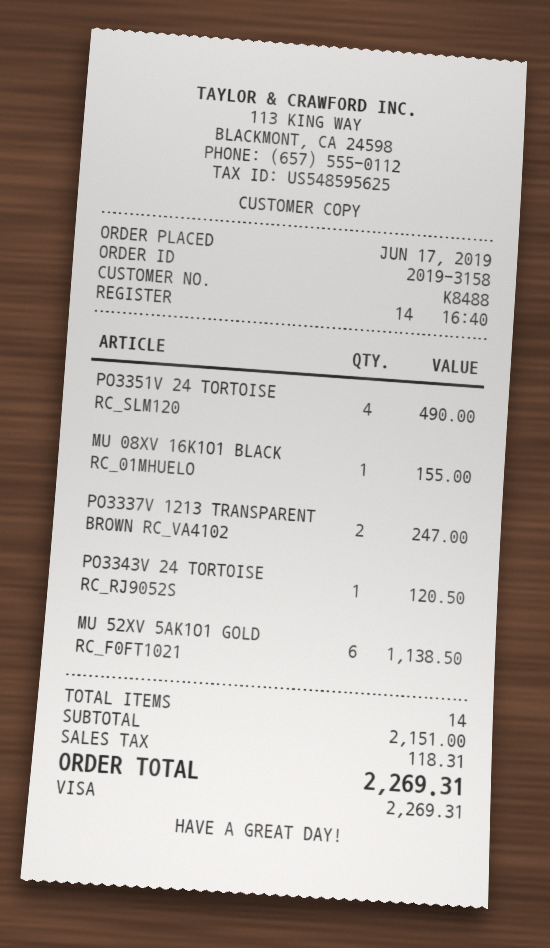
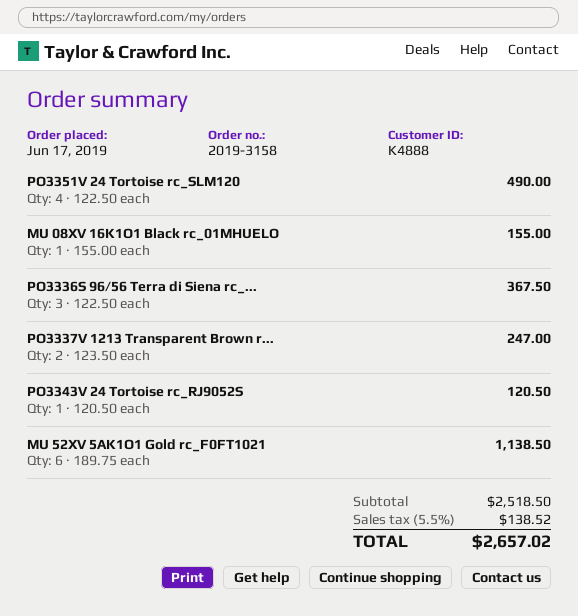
customer number: K8488 -> K4888
PO3336S 96/56 Terra di Siena rc_...: none -> 3 for 367.50
subtotal: 2151.00 -> 2518.50
tax: 118.31 -> 138.52
total: 2269.31 -> 2657.02

